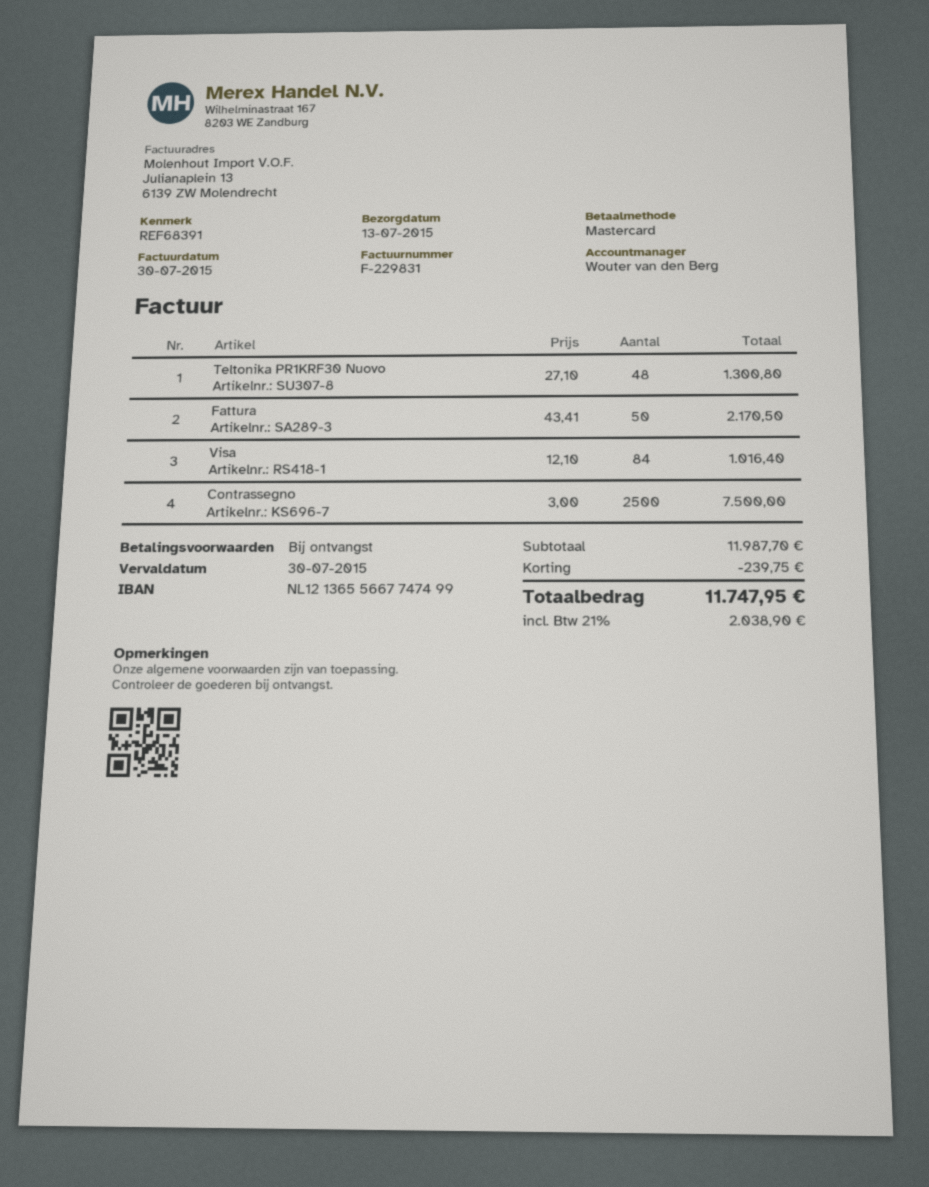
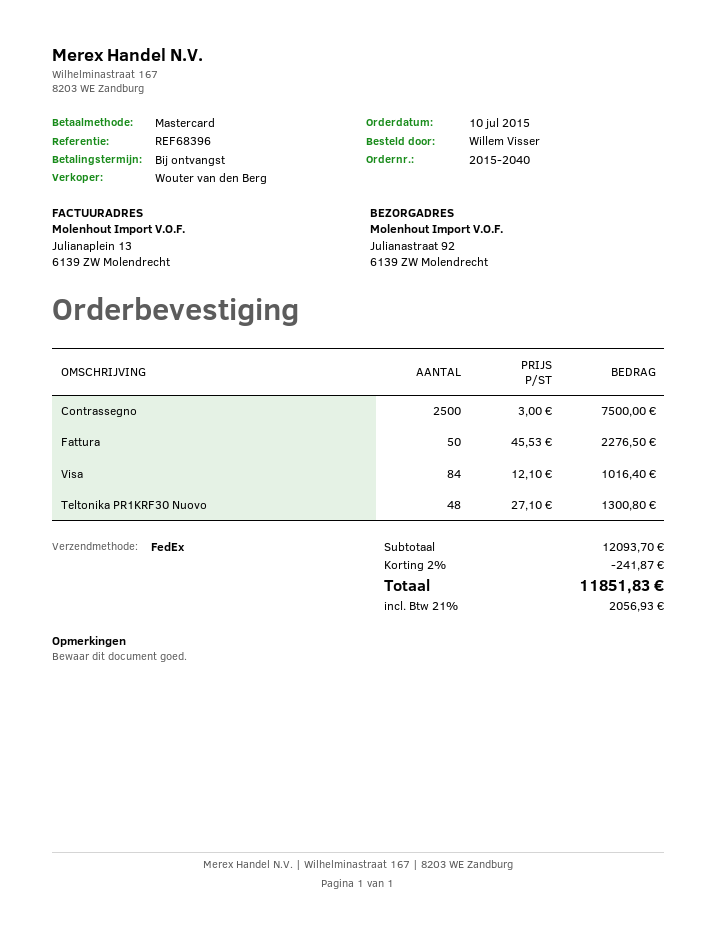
reference: REF68391 -> REF68396
Fattura: 50 x 43.41 = 2170.50 -> 50 x 45.53 = 2276.50
subtotal: 11987.70 -> 12093.70
discount: 239.75 -> 241.87
tax: 21% = 2038.90 -> 21% = 2056.93
total: 11747.95 -> 11851.83

